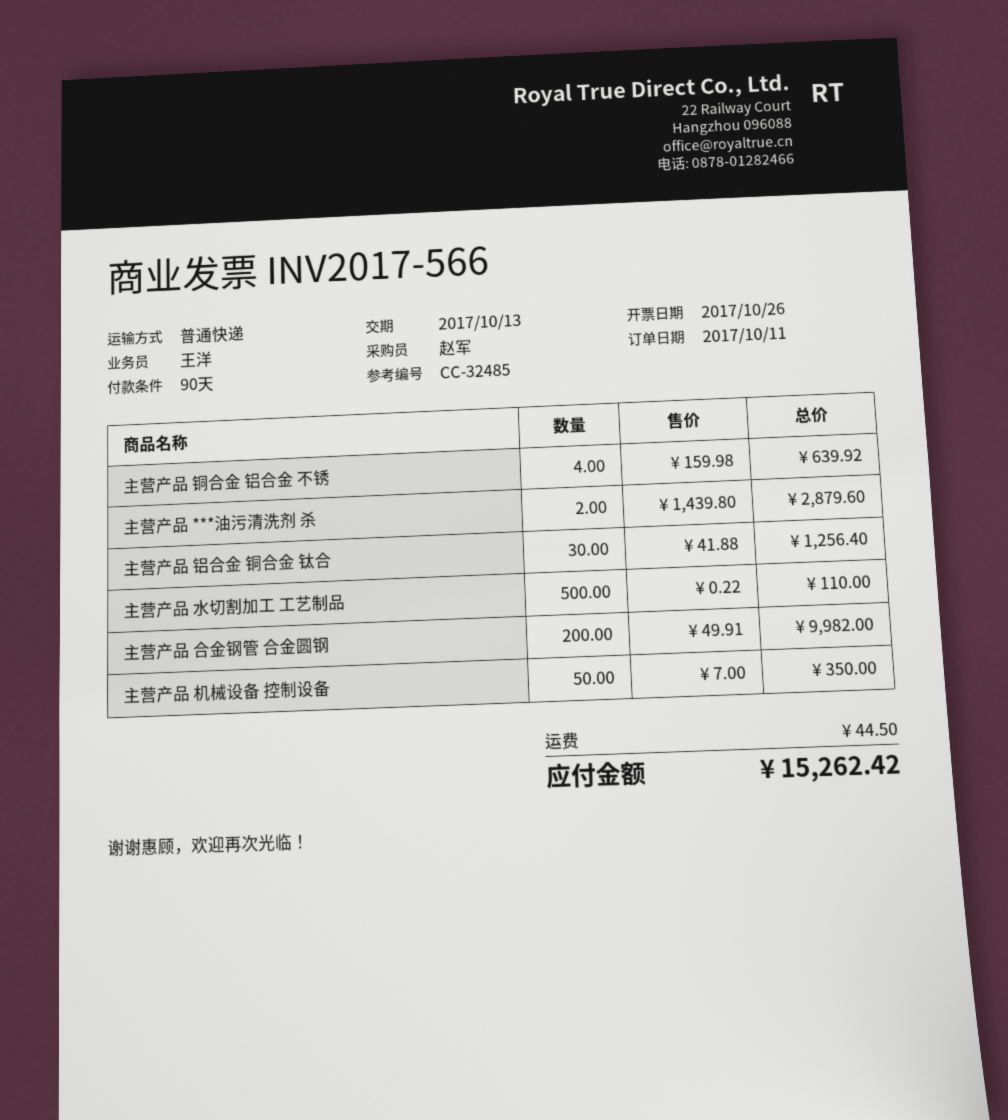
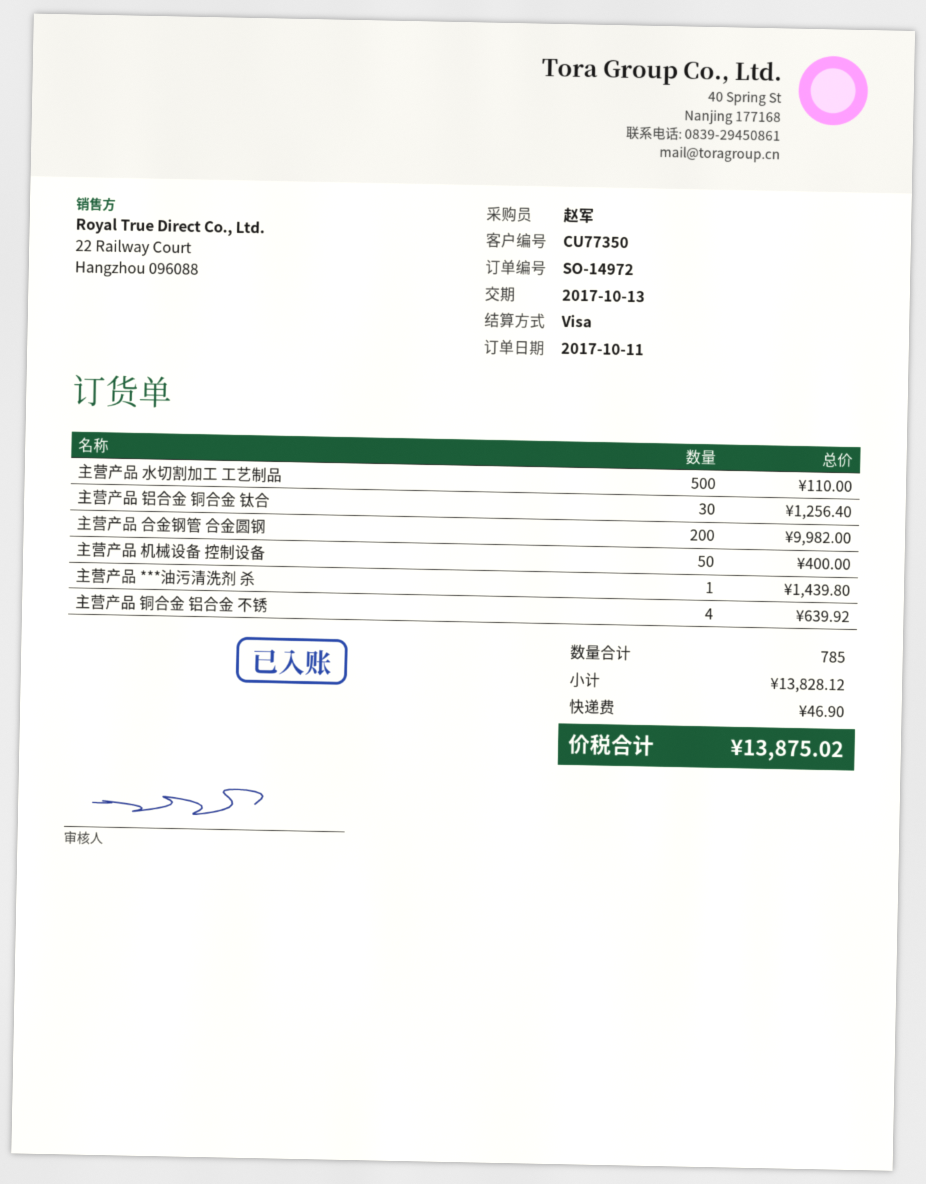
主营产品 ***油污清洗剂 杀: 2 for 2879.60 -> 1 for 1439.80
主营产品 机械设备 控制设备: 50 for 350.00 -> 50 for 400.00
shipping: 44.50 -> 46.90
total: 15262.42 -> 13875.02

